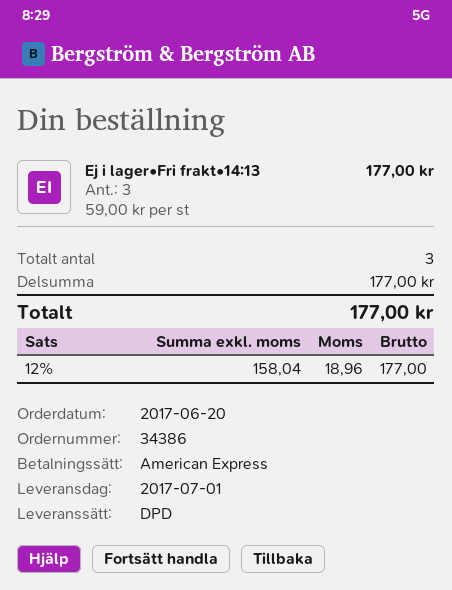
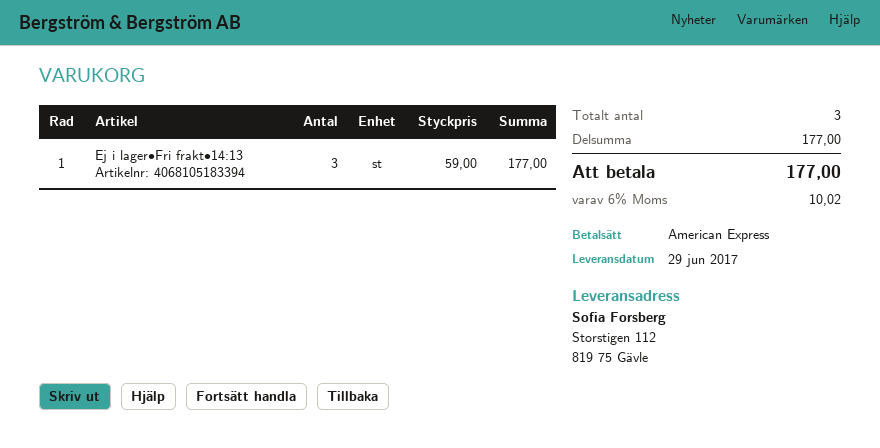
delivery date: 2017-07-01 -> 2017-06-29
tax: 12% = 18.96 -> 6% = 10.02

